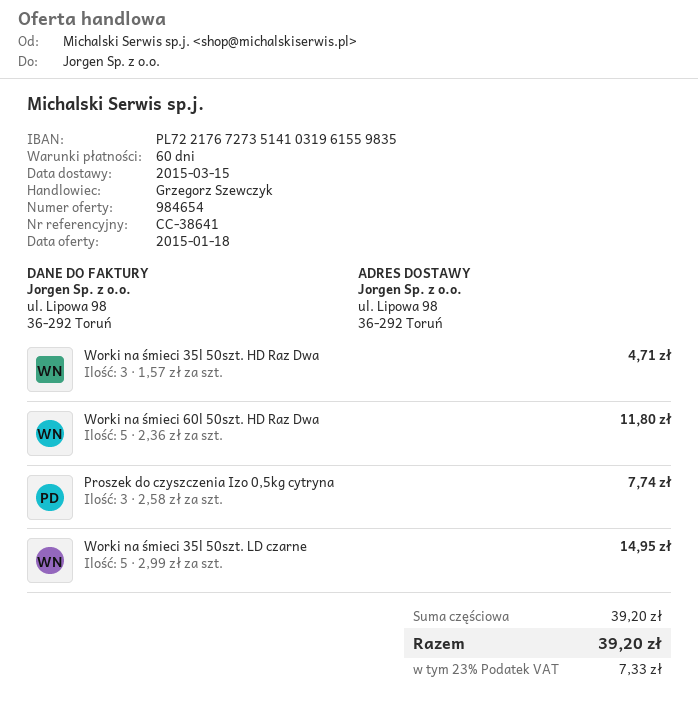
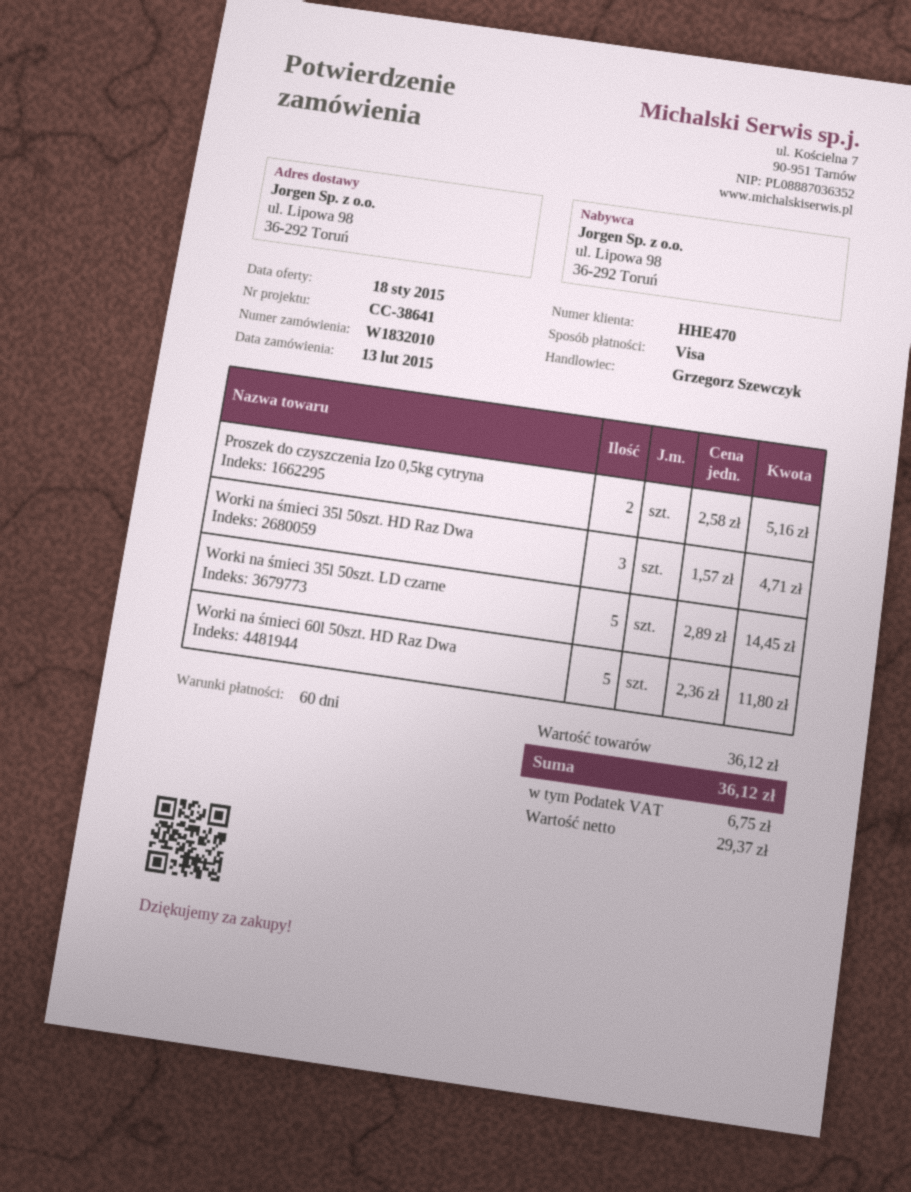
Proszek do czyszczenia Izo 0,5kg cytryna: 3 x 2.58 = 7.74 -> 2 x 2.58 = 5.16
Worki na śmieci 35l 50szt. LD czarne: 5 x 2.99 = 14.95 -> 5 x 2.89 = 14.45
subtotal: 39.20 -> 36.12
tax: 7.33 -> 6.75
total: 39.20 -> 36.12

